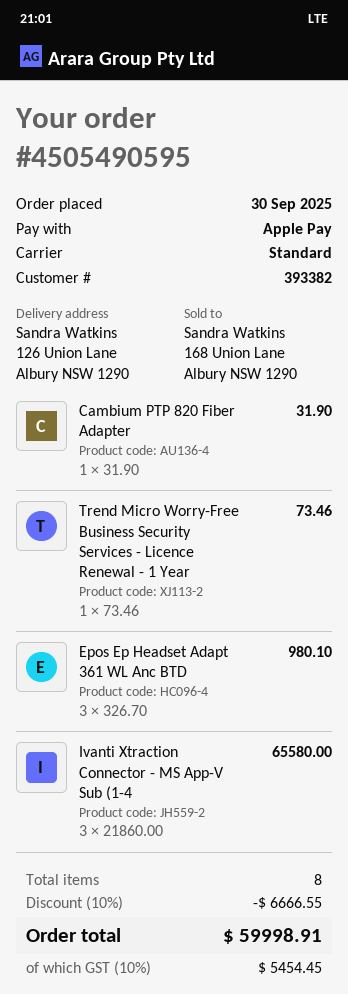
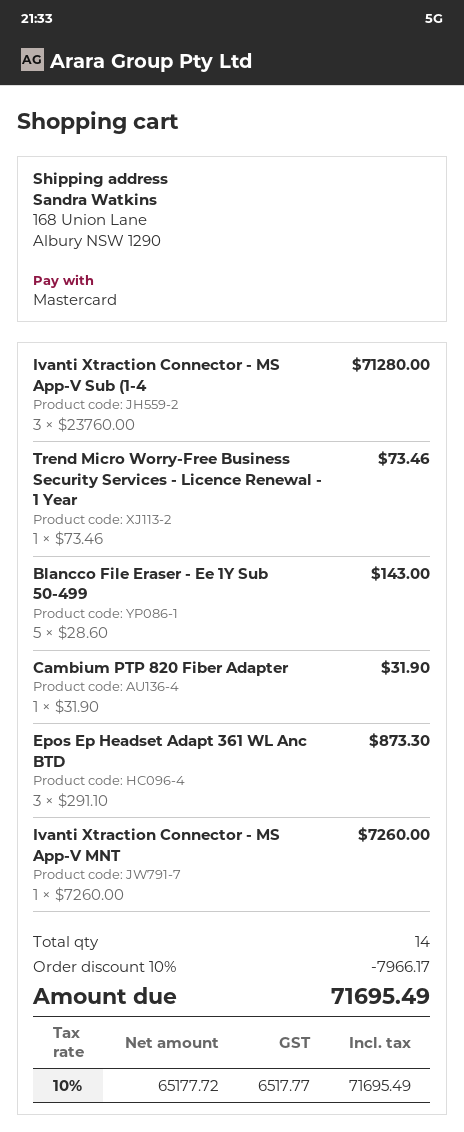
payment method: Apple Pay -> Mastercard
ship to: 126 Union Lane, Albury NSW 1290 -> 168 Union Lane, Albury NSW 1290
Epos Ep Headset Adapt 361 WL Anc BTD: 3 x 326.70 = 980.10 -> 3 x 291.10 = 873.30
Ivanti Xtraction Connector - MS App-V Sub (1-4: 3 x 21860.00 = 65580.00 -> 3 x 23760.00 = 71280.00
Blancco File Eraser - Ee 1Y Sub 50-499: none -> 5 x 28.60 = 143.00
Ivanti Xtraction Connector - MS App-V MNT: none -> 1 x 7260.00 = 7260.00
total quantity: 8 -> 14
discount: 10% = 6666.55 -> 10% = 7966.17
tax: 10% = 5454.45 -> 10% = 6517.77
total: 59998.91 -> 71695.49

